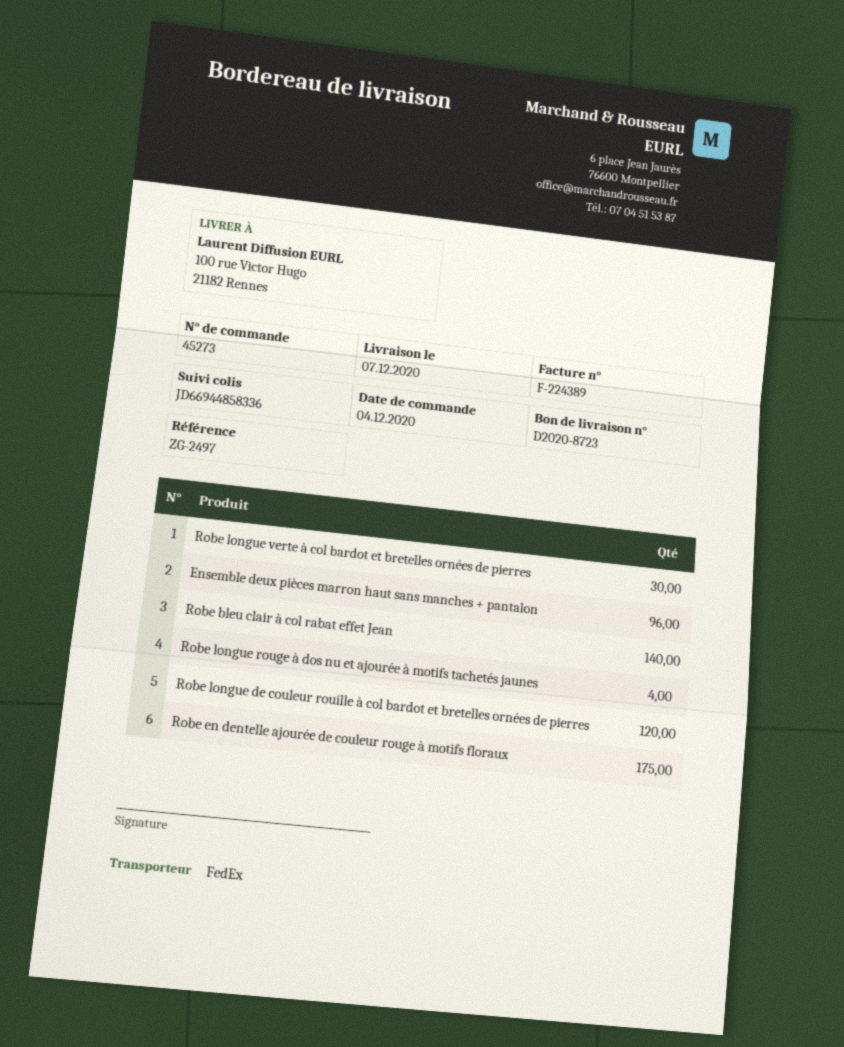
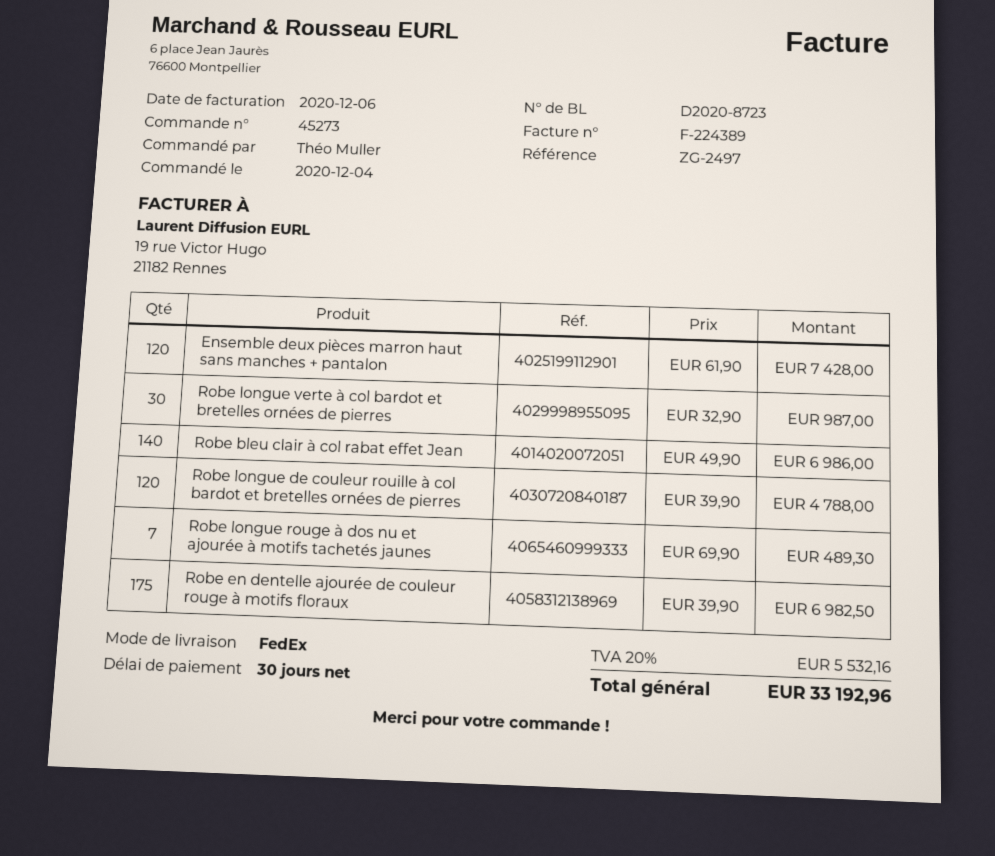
Ensemble deux pièces marron haut sans manches + pantalon: 96 -> 120
Robe longue rouge à dos nu et ajourée à motifs tachetés jaunes: 4 -> 7

